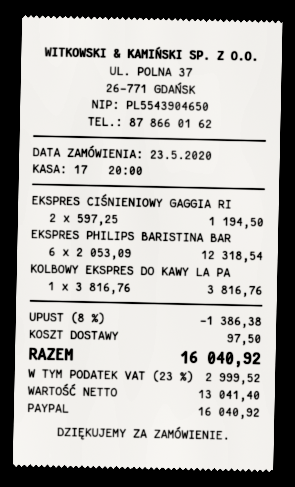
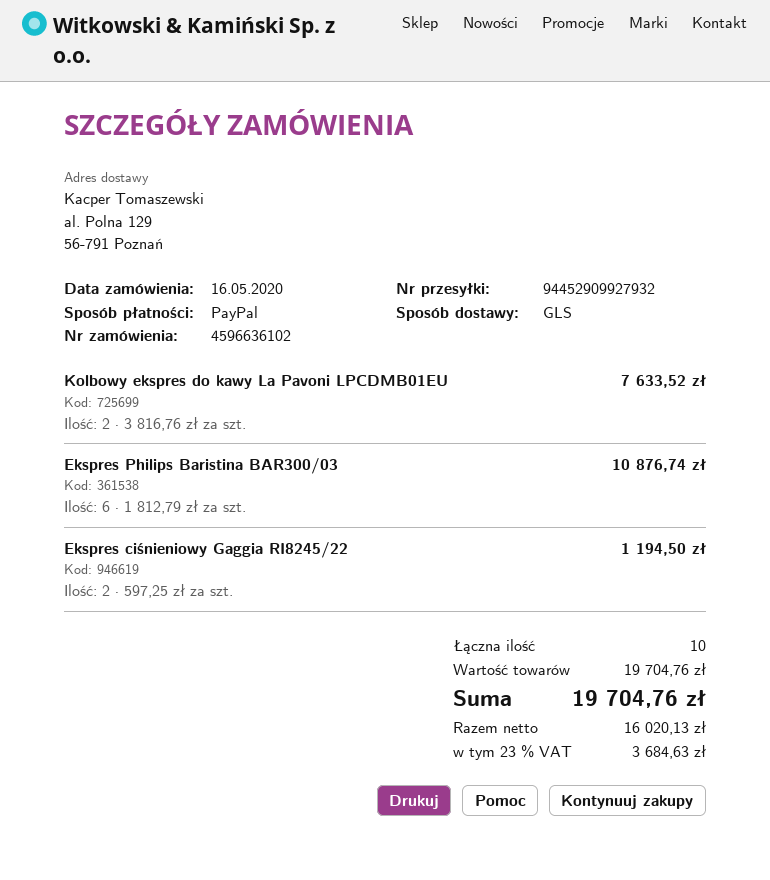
order date: 2020-05-23 -> 2020-05-16
EKSPRES PHILIPS BARISTINA BAR: 6 x 2053.09 = 12318.54 -> 6 x 1812.79 = 10876.74
KOLBOWY EKSPRES DO KAWY LA PA: 1 x 3816.76 = 3816.76 -> 2 x 3816.76 = 7633.52
discount: 8% = 1386.38 -> none
shipping: 97.50 -> none
net: 13041.40 -> 16020.13
tax: 23% = 2999.52 -> 23% = 3684.63
total: 16040.92 -> 19704.76

